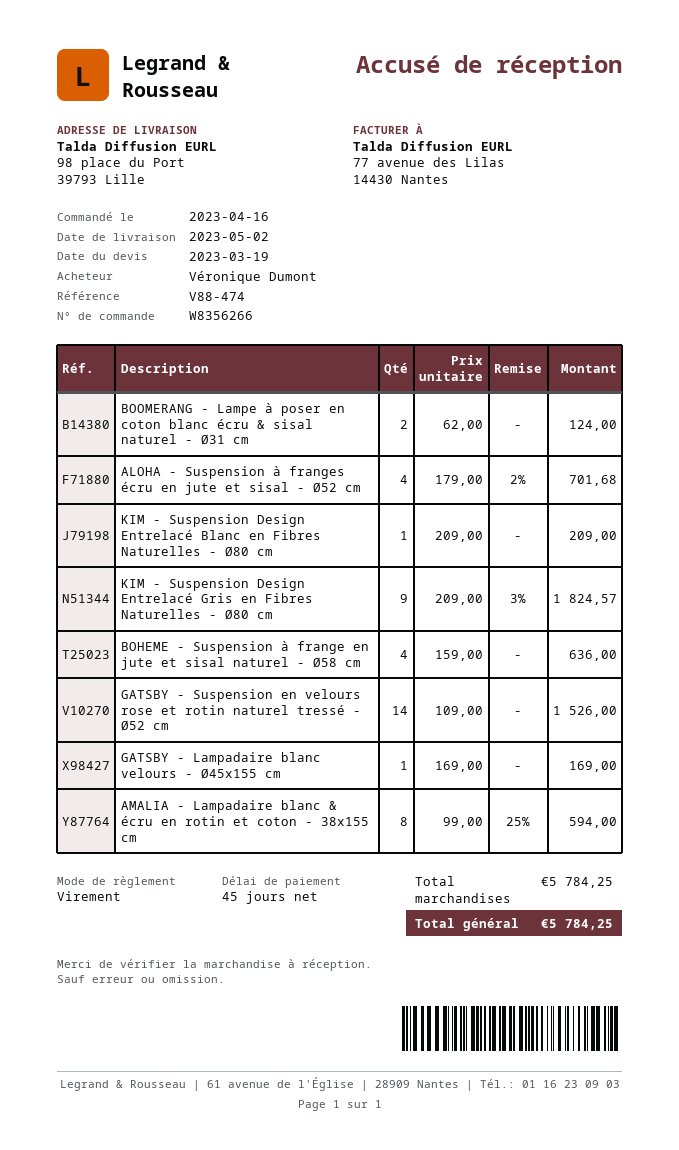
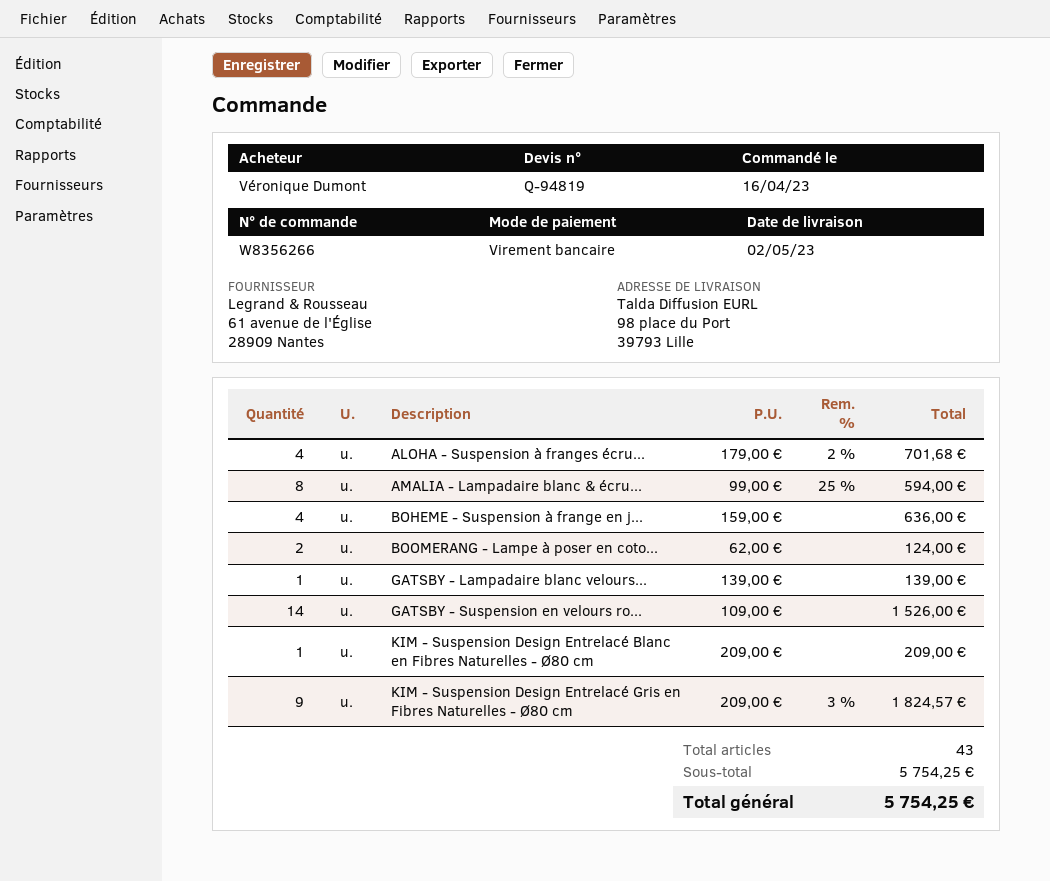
GATSBY - Lampadaire blanc velours - Ø45x155 cm: 1 x 169.00 = 169.00 -> 1 x 139.00 = 139.00
subtotal: 5784.25 -> 5754.25
total: 5784.25 -> 5754.25

